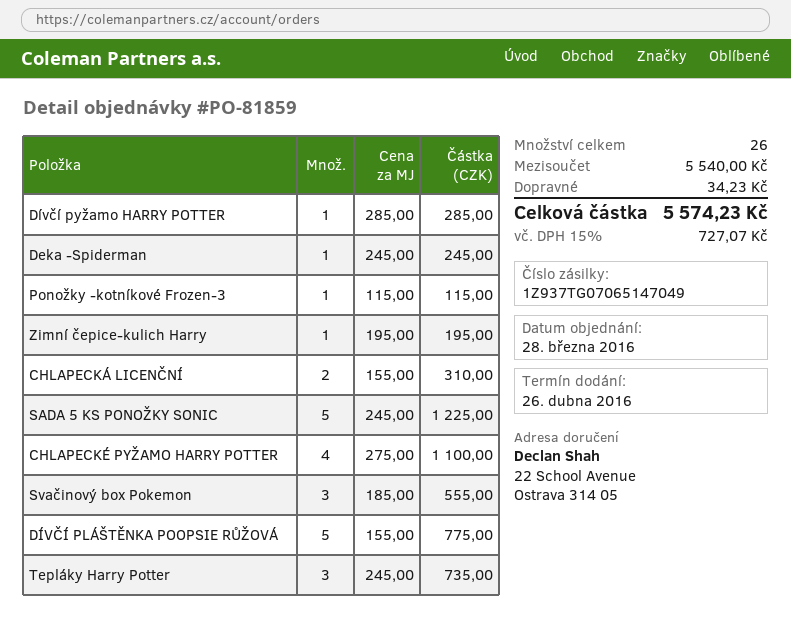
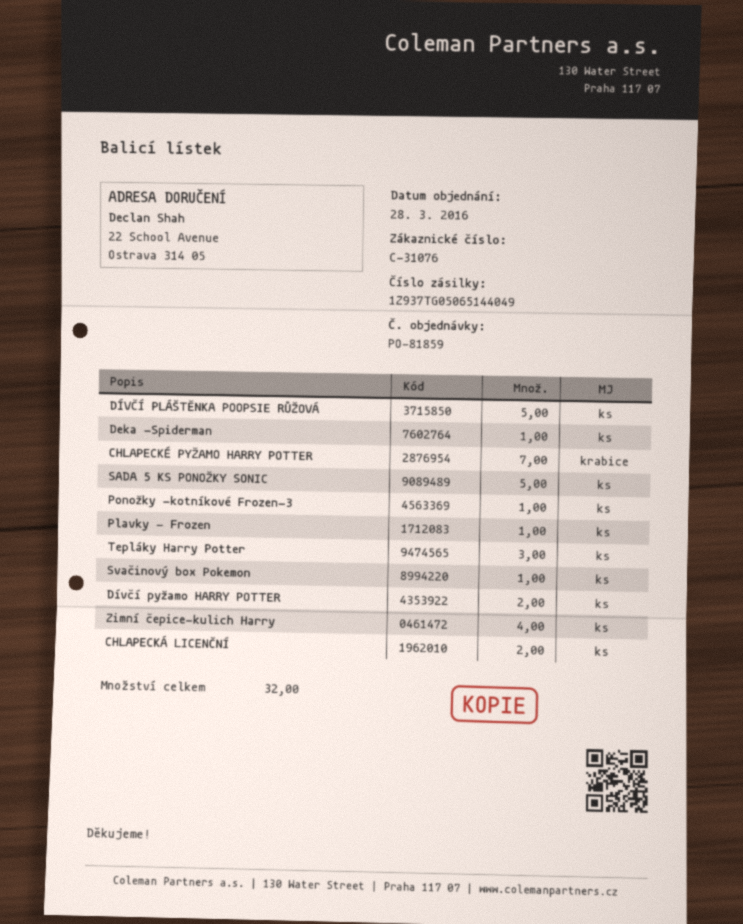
tracking number: 1Z937TG07065147049 -> 1Z937TG05065144049
Dívčí pyžamo HARRY POTTER: 1 -> 2
Zimní čepice-kulich Harry: 1 -> 4
CHLAPECKÉ PYŽAMO HARRY POTTER: 4 -> 7
Svačinový box Pokemon: 3 -> 1
Plavky - Frozen: none -> 1
total quantity: 26 -> 32

